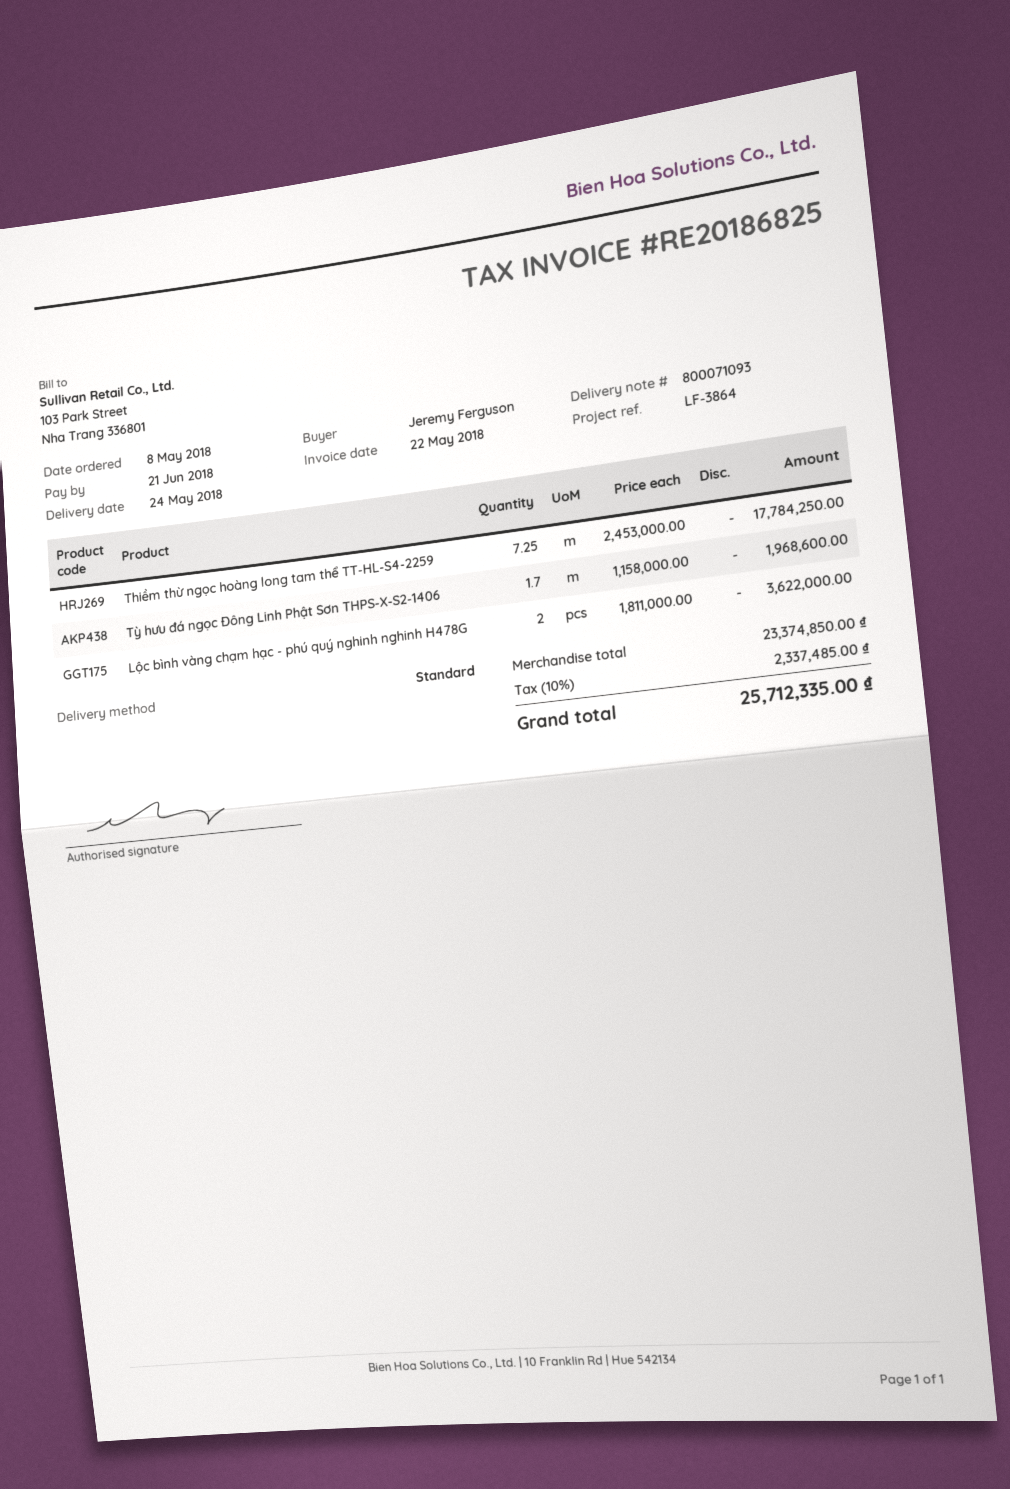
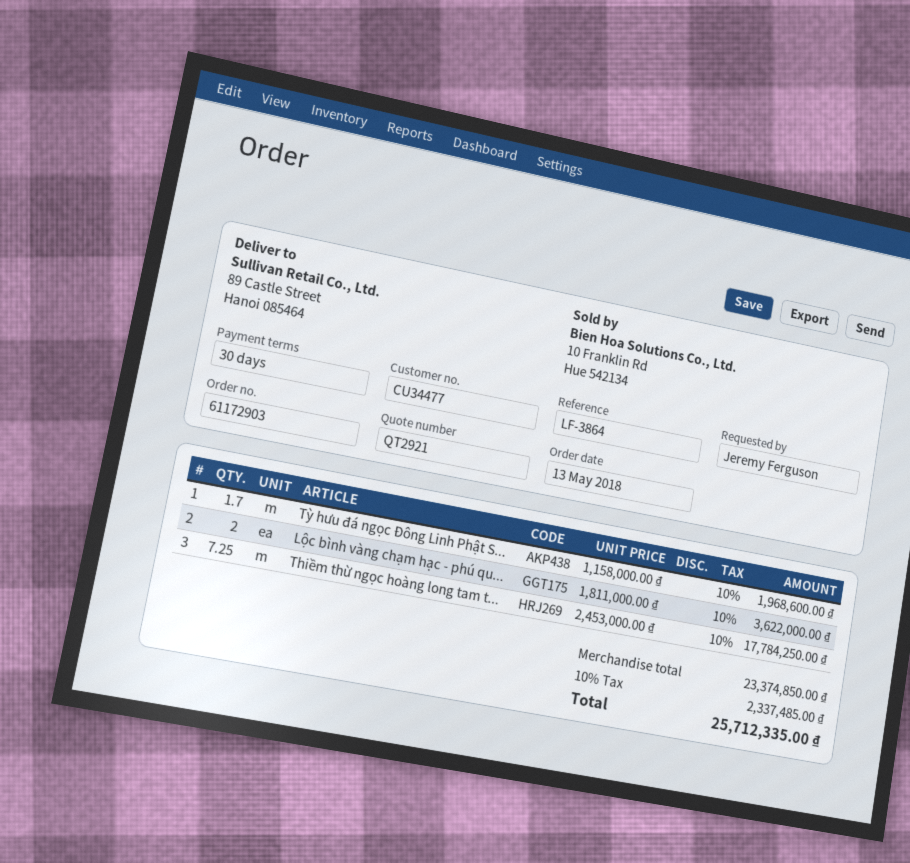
order date: 2018-05-08 -> 2018-05-13

